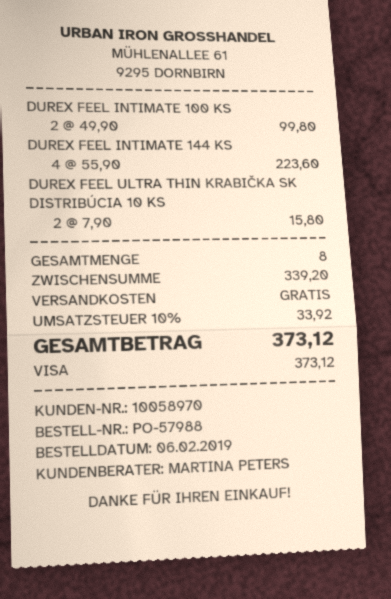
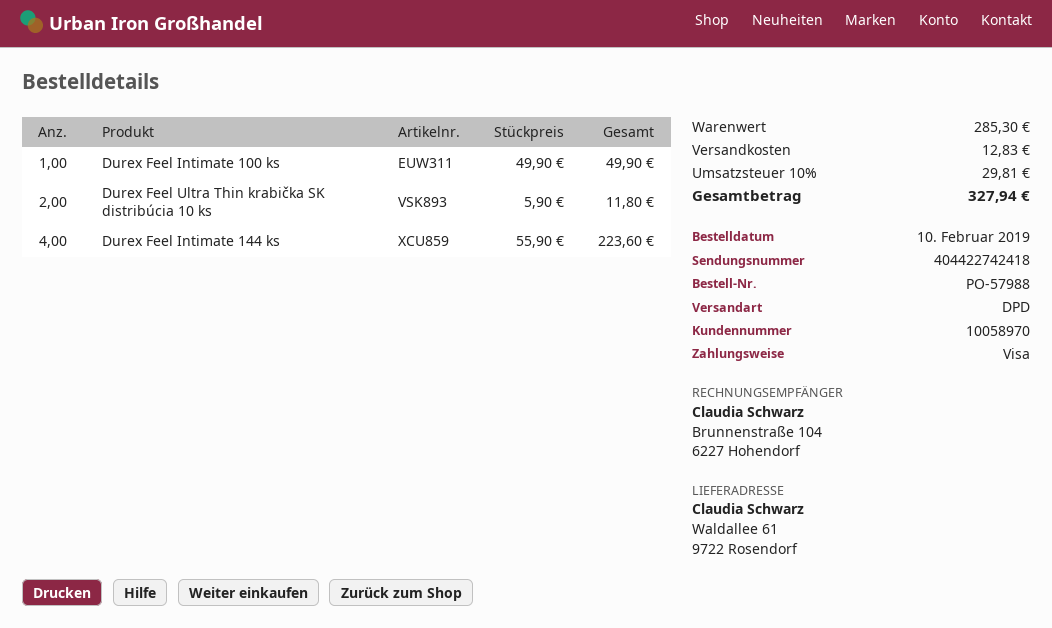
order date: 2019-02-06 -> 2019-02-10
DUREX FEEL INTIMATE 100 KS: 2 x 49.90 = 99.80 -> 1 x 49.90 = 49.90
DUREX FEEL ULTRA THIN KRABIČKA SK DISTRIBÚCIA 10 KS: 2 x 7.90 = 15.80 -> 2 x 5.90 = 11.80
subtotal: 339.20 -> 285.30
shipping: 0.00 -> 12.83
tax: 10% = 33.92 -> 10% = 29.81
total: 373.12 -> 327.94

